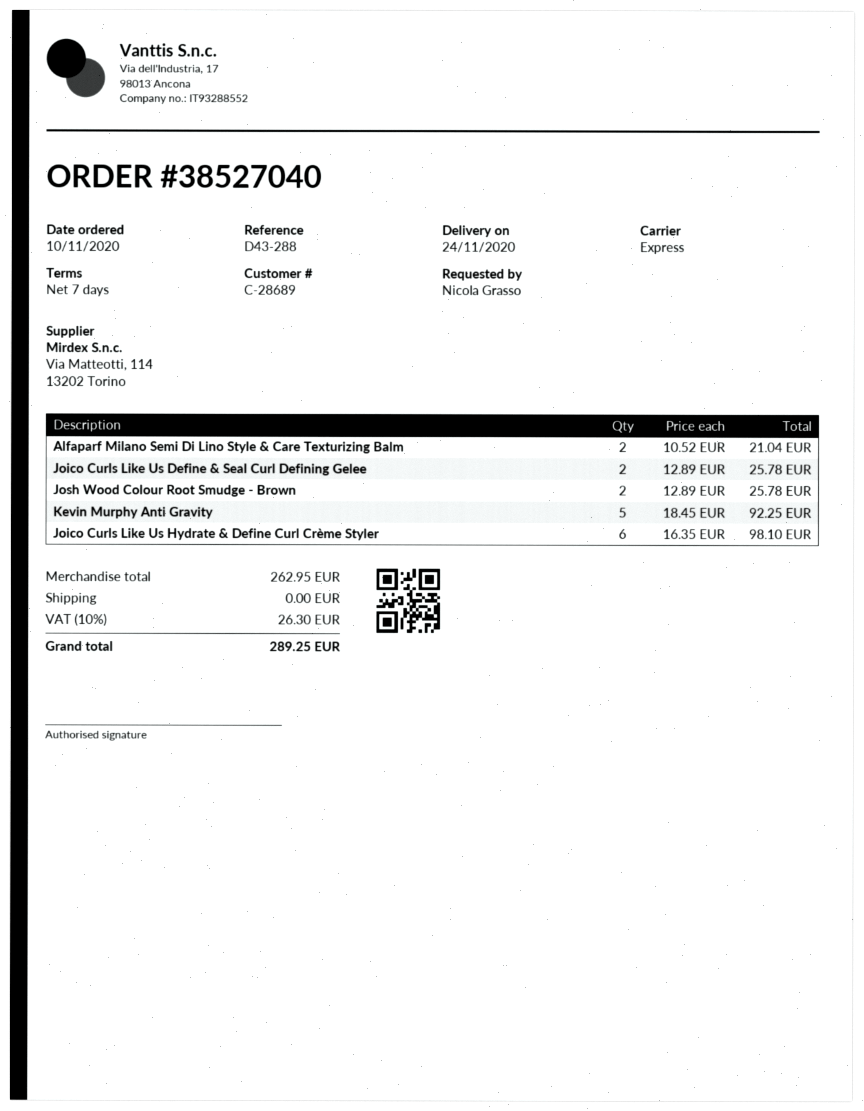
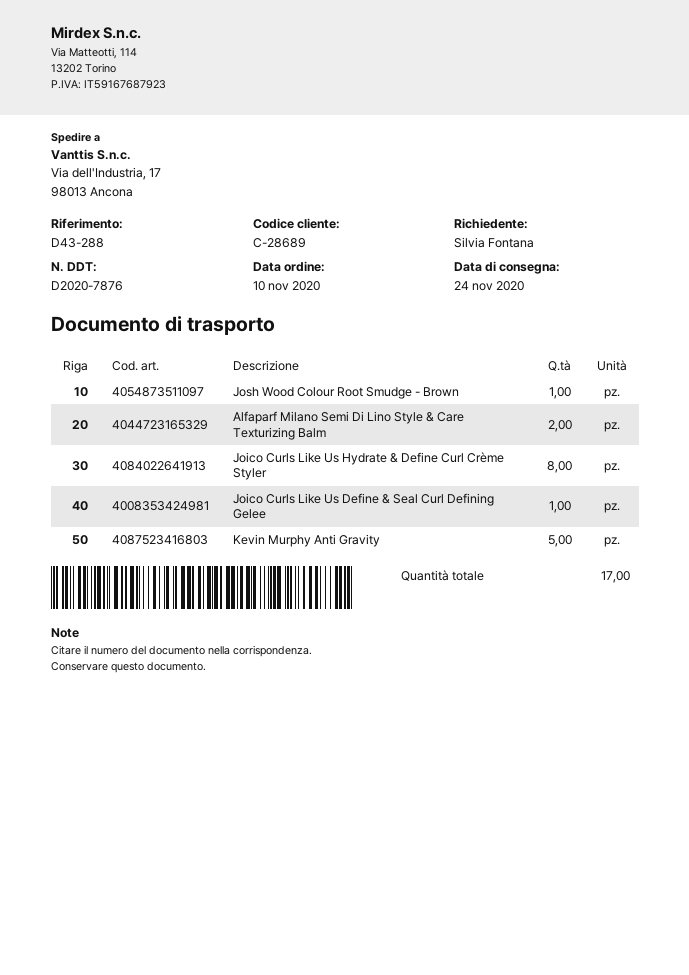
ordered by: Nicola Grasso -> Silvia Fontana
Joico Curls Like Us Define & Seal Curl Defining Gelee: 2 -> 1
Josh Wood Colour Root Smudge - Brown: 2 -> 1
Joico Curls Like Us Hydrate & Define Curl Crème Styler: 6 -> 8

